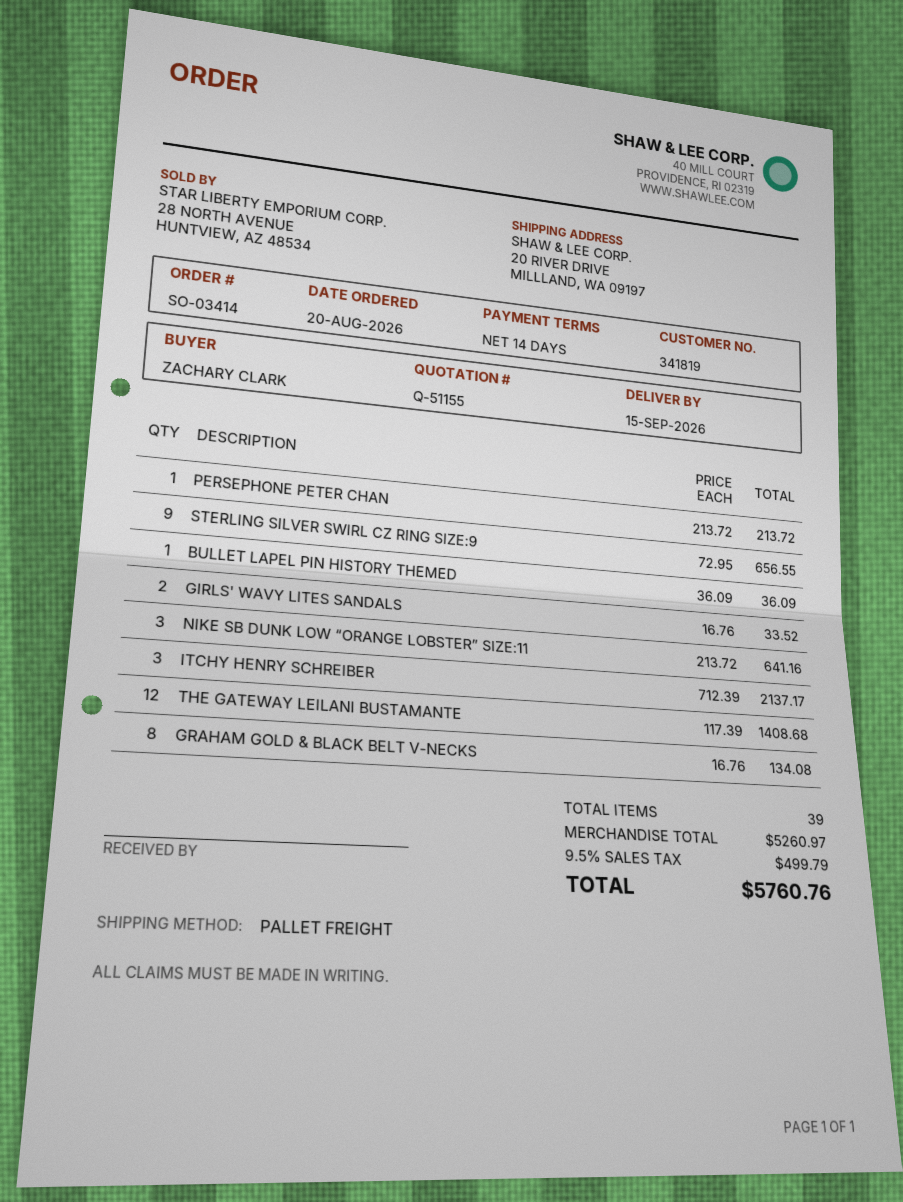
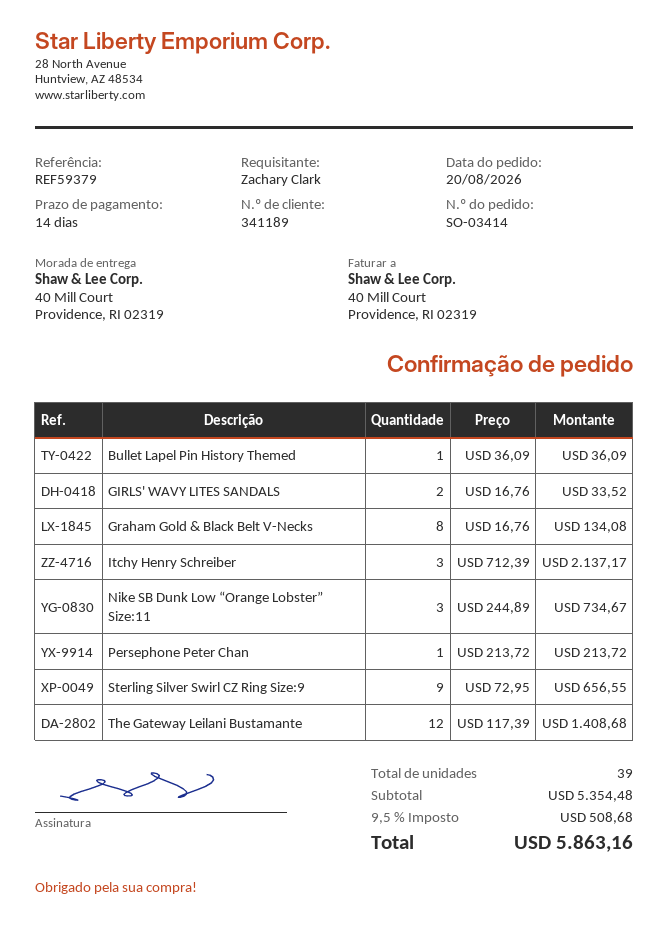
customer number: 341819 -> 341189
ship to: 20 RIVER DRIVE, MILLLAND, WA 09197 -> 40 Mill Court, Providence, RI 02319
NIKE SB DUNK LOW “ORANGE LOBSTER” SIZE:11: 3 x 213.72 = 641.16 -> 3 x 244.89 = 734.67
subtotal: 5260.97 -> 5354.48
tax: 9.5% = 499.79 -> 9.5% = 508.68
total: 5760.76 -> 5863.16

